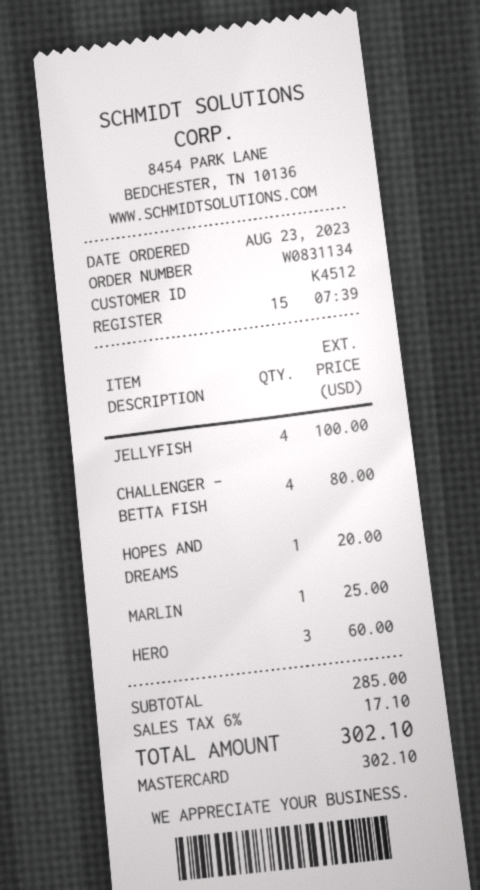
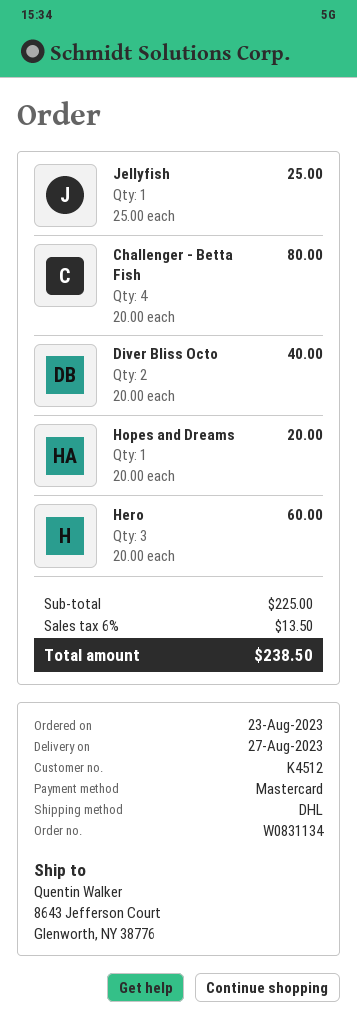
JELLYFISH: 4 for 100.00 -> 1 for 25.00
MARLIN: 1 for 25.00 -> none
Diver Bliss Octo: none -> 2 for 40.00
subtotal: 285.00 -> 225.00
tax: 6% = 17.10 -> 6% = 13.50
total: 302.10 -> 238.50

